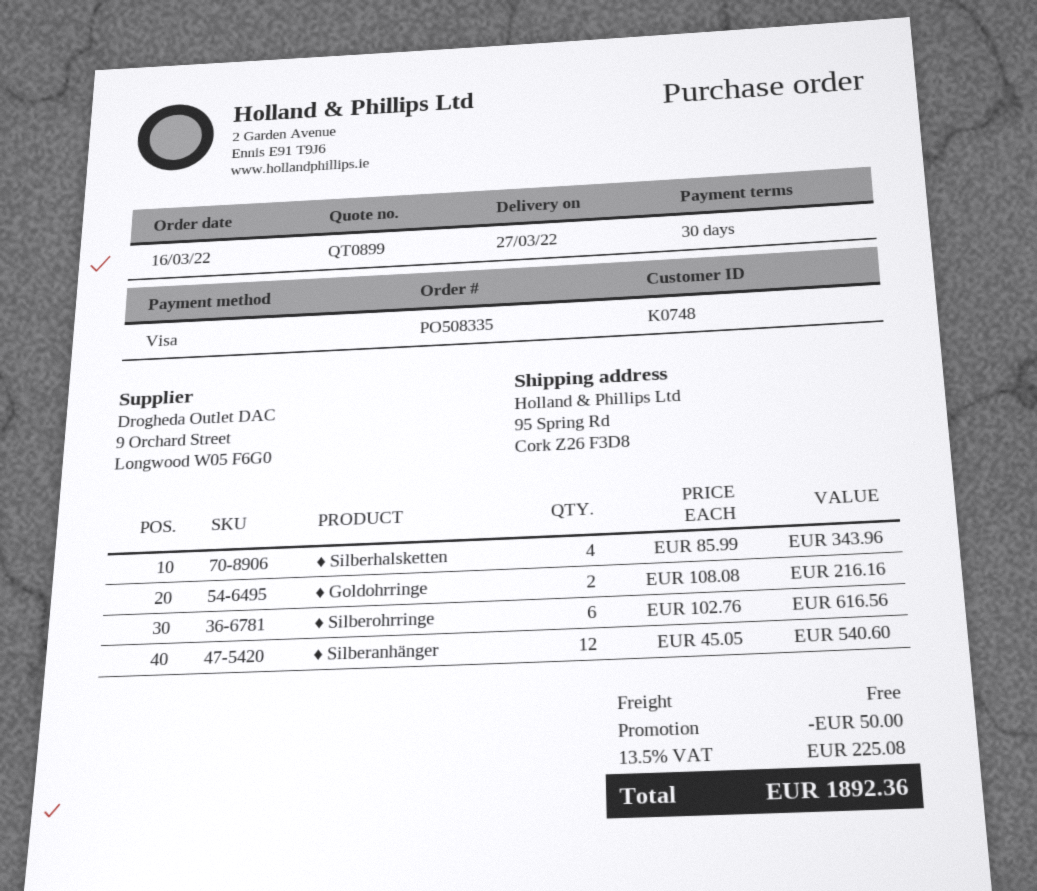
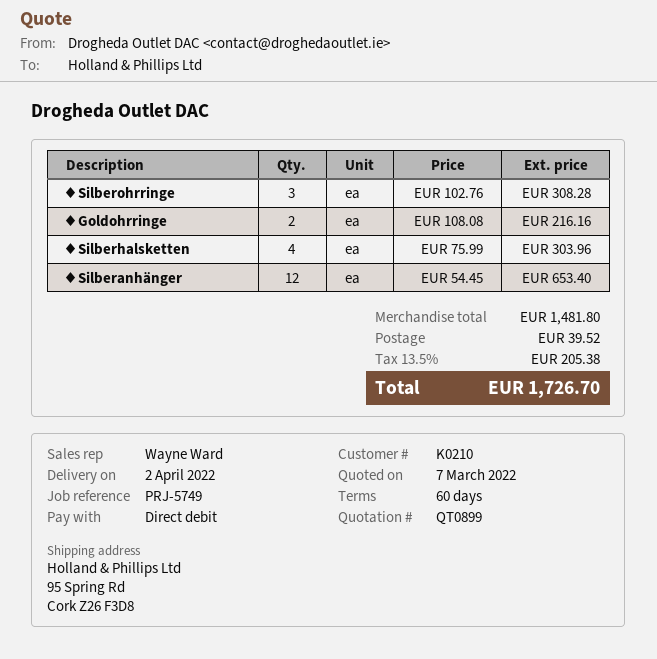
delivery date: 2022-03-27 -> 2022-04-02
payment terms: 30 days -> 60 days
customer number: K0748 -> K0210
payment method: Visa -> direct debit
♦ Silberhalsketten: 4 x 85.99 = 343.96 -> 4 x 75.99 = 303.96
♦ Silberohrringe: 6 x 102.76 = 616.56 -> 3 x 102.76 = 308.28
♦ Silberanhänger: 12 x 45.05 = 540.60 -> 12 x 54.45 = 653.40
discount: 50.00 -> none
shipping: 0.00 -> 39.52
tax: 13.5% = 225.08 -> 13.5% = 205.38
total: 1892.36 -> 1726.70

